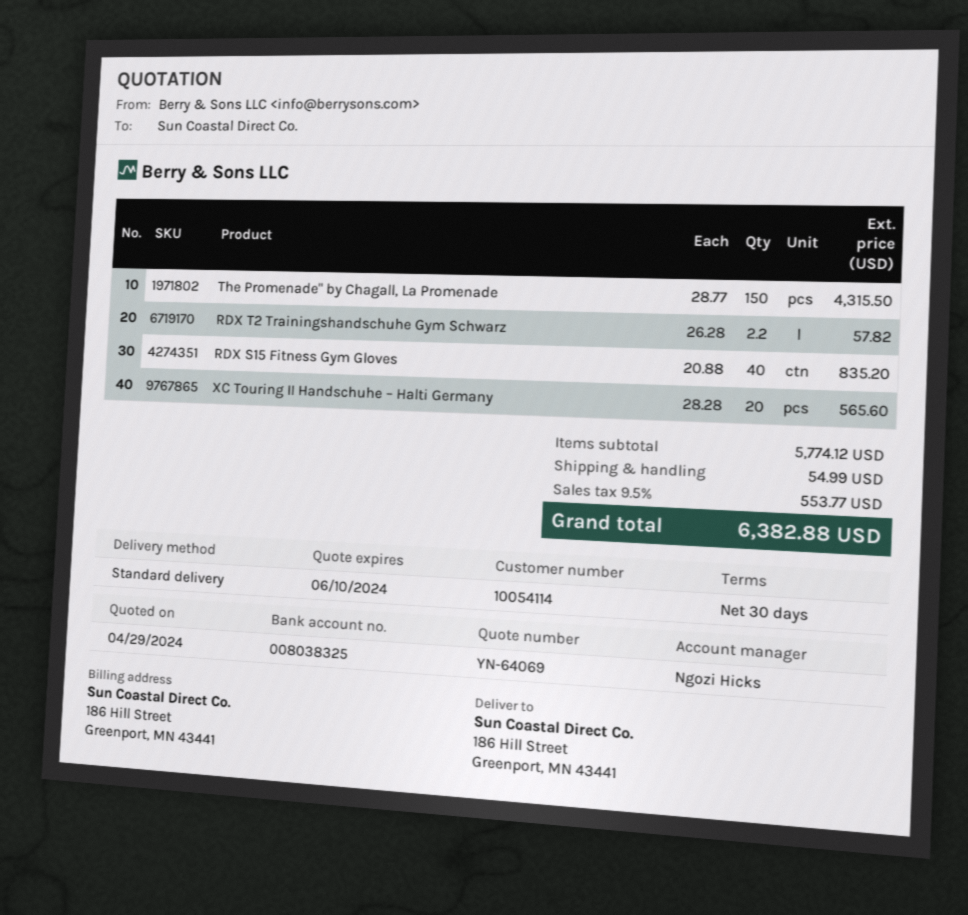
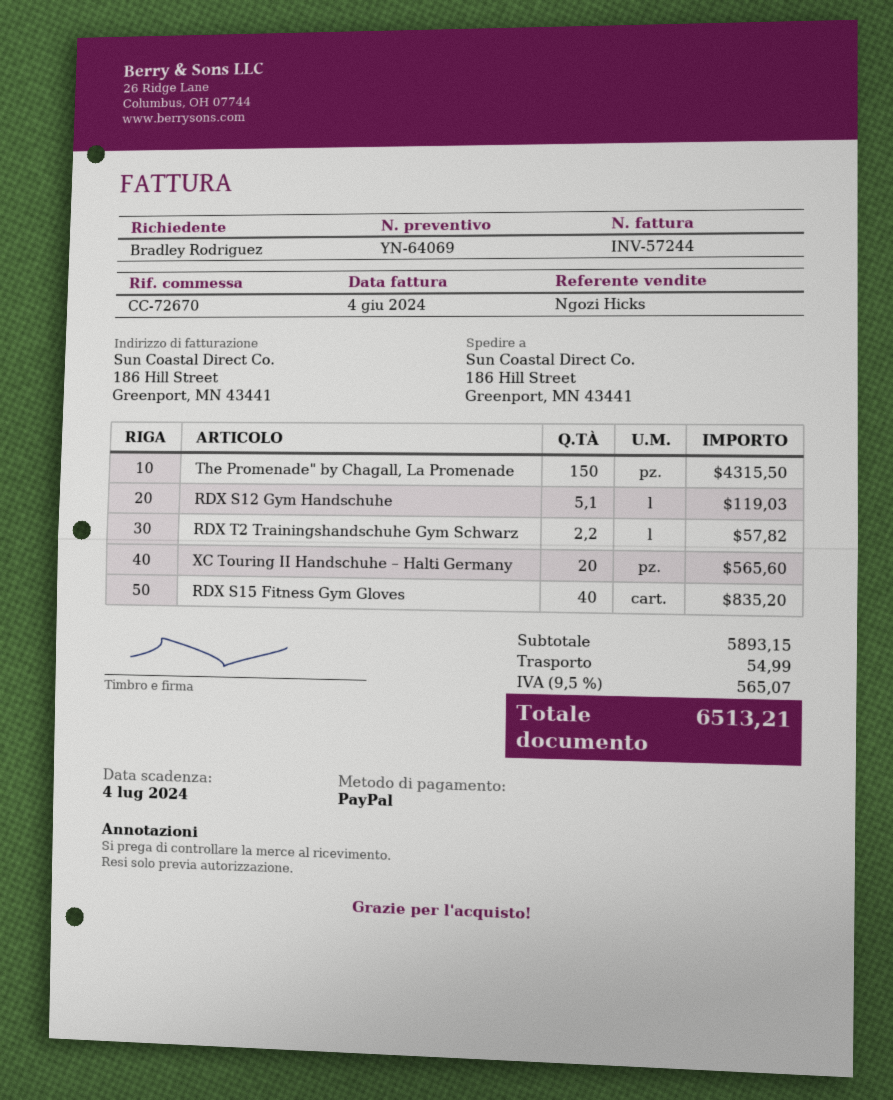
RDX S12 Gym Handschuhe: none -> 5.1 for 119.03
subtotal: 5774.12 -> 5893.15
tax: 9.5% = 553.77 -> 9.5% = 565.07
total: 6382.88 -> 6513.21

